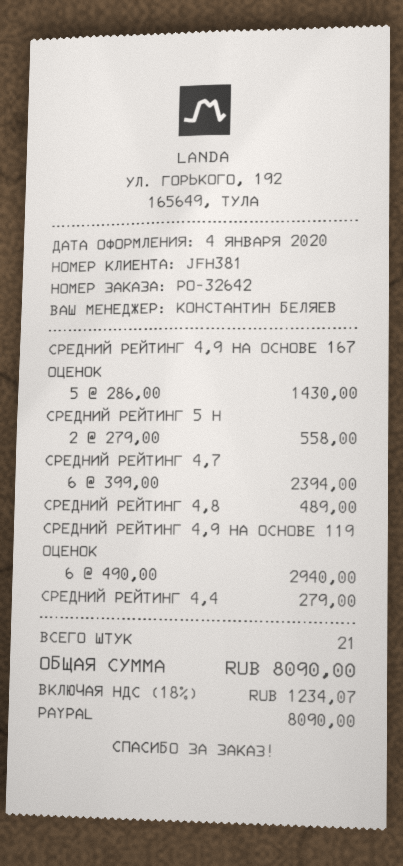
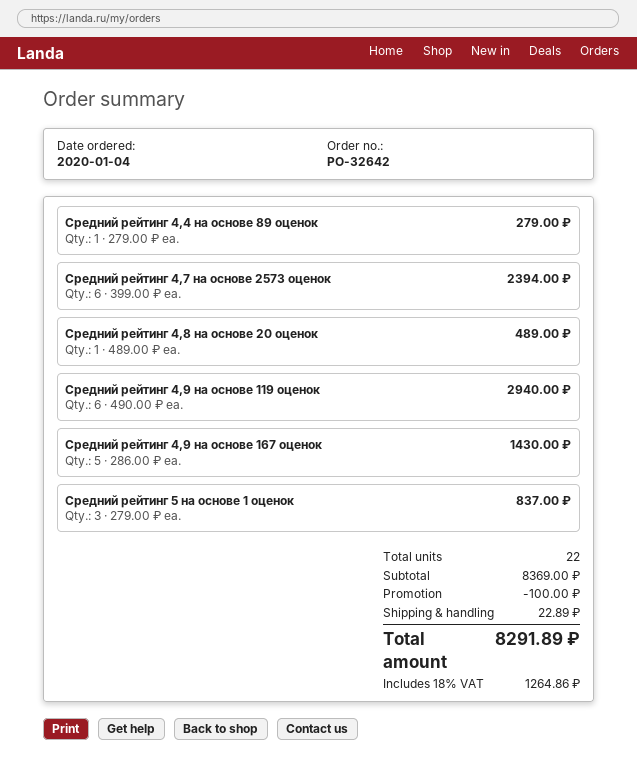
СРЕДНИЙ РЕЙТИНГ 5 Н: 2 x 279.00 = 558.00 -> 3 x 279.00 = 837.00
total quantity: 21 -> 22
discount: none -> 100.00
shipping: none -> 22.89
tax: 18% = 1234.07 -> 18% = 1264.86
total: 8090.00 -> 8291.89

